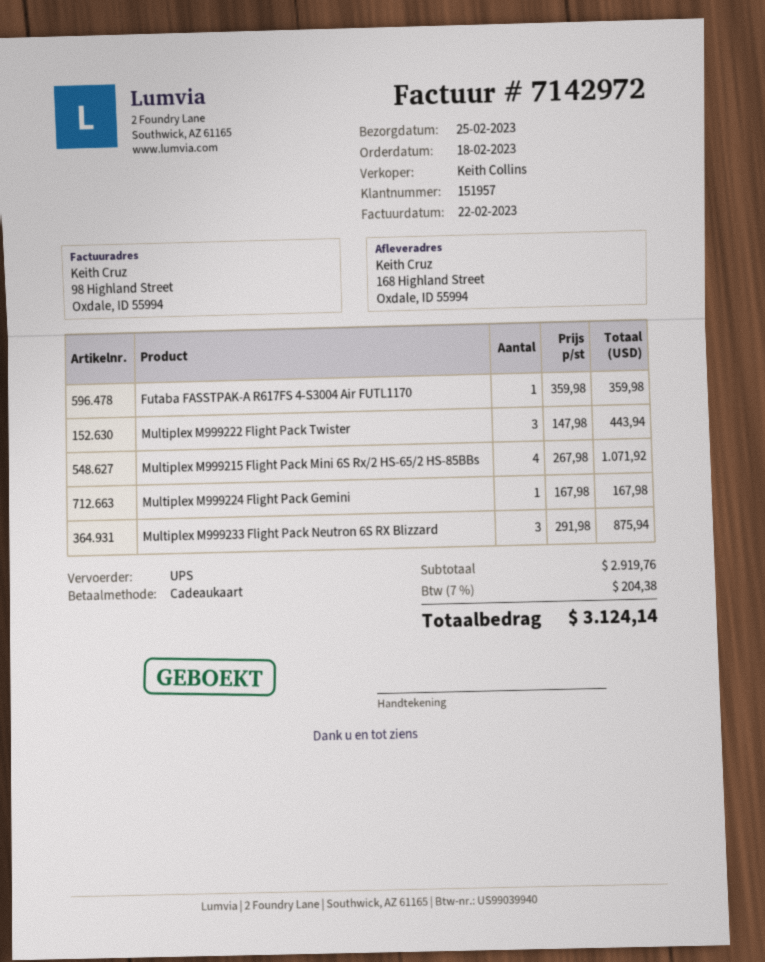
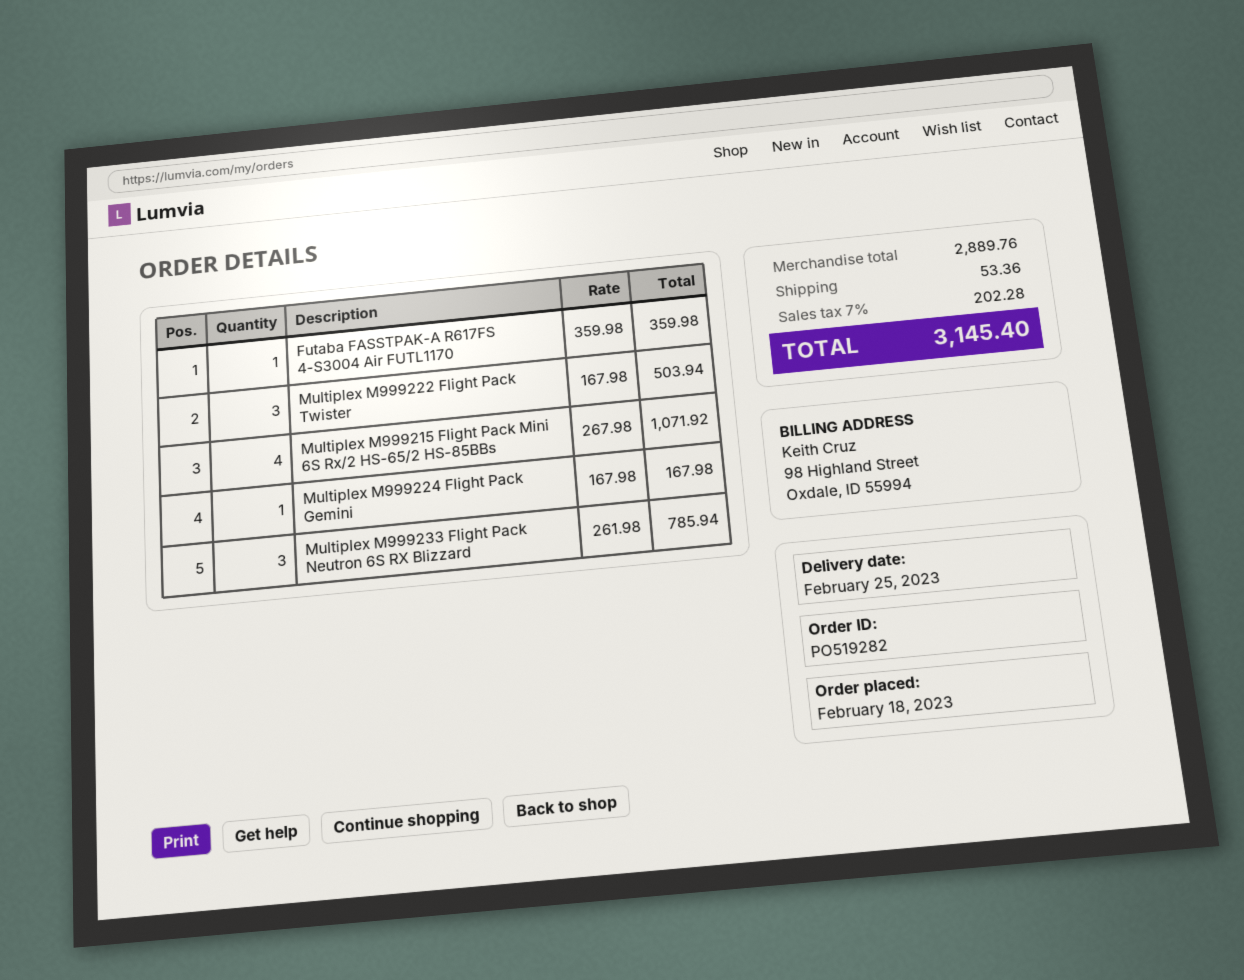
Multiplex M999222 Flight Pack Twister: 3 x 147.98 = 443.94 -> 3 x 167.98 = 503.94
Multiplex M999233 Flight Pack Neutron 6S RX Blizzard: 3 x 291.98 = 875.94 -> 3 x 261.98 = 785.94
subtotal: 2919.76 -> 2889.76
shipping: none -> 53.36
tax: 7% = 204.38 -> 7% = 202.28
total: 3124.14 -> 3145.40

